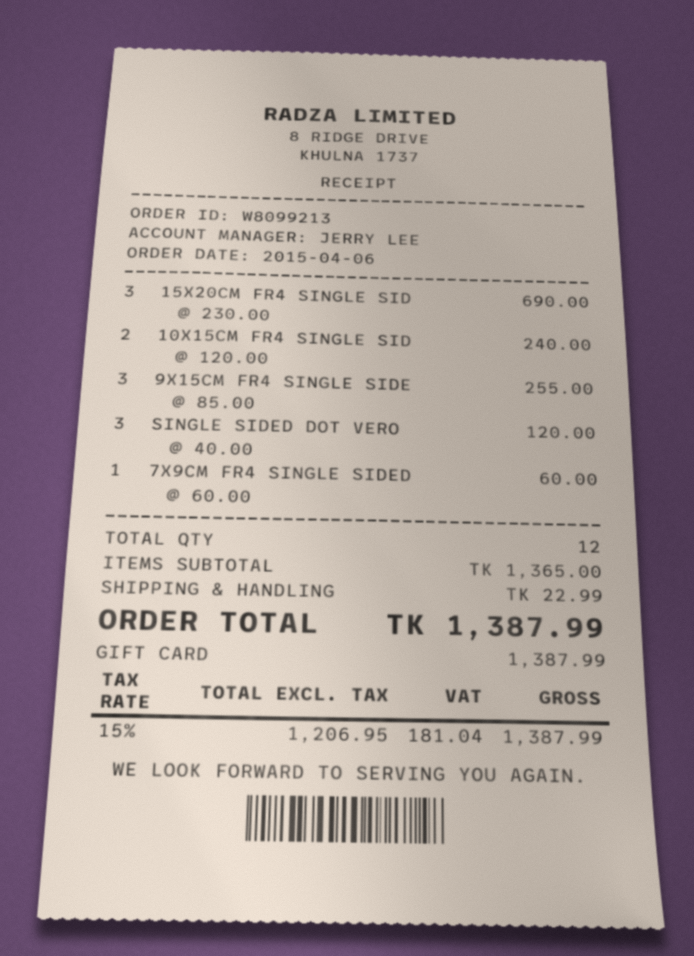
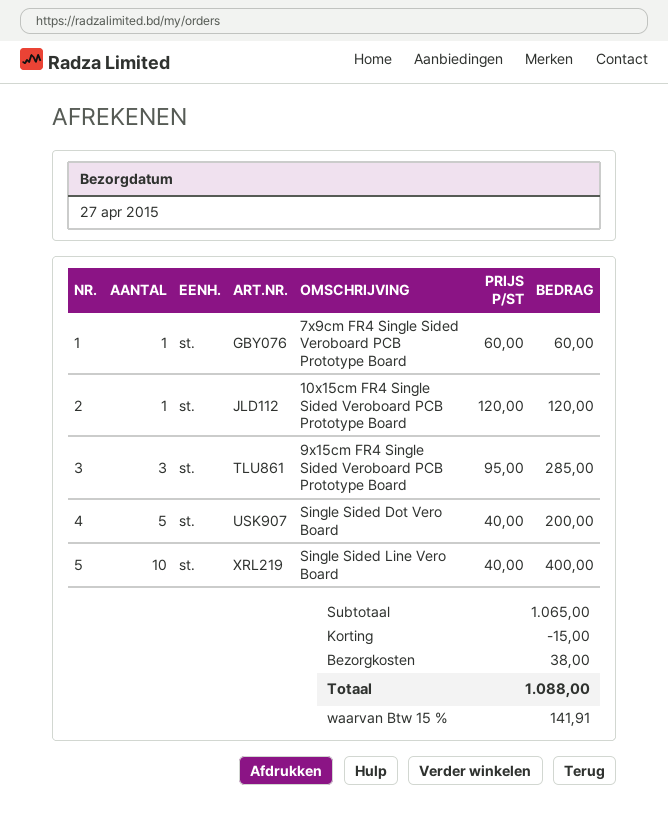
15X20CM FR4 SINGLE SID: 3 x 230.00 = 690.00 -> none
10X15CM FR4 SINGLE SID: 2 x 120.00 = 240.00 -> 1 x 120.00 = 120.00
9X15CM FR4 SINGLE SIDE: 3 x 85.00 = 255.00 -> 3 x 95.00 = 285.00
SINGLE SIDED DOT VERO: 3 x 40.00 = 120.00 -> 5 x 40.00 = 200.00
Single Sided Line Vero Board: none -> 10 x 40.00 = 400.00
subtotal: 1365.00 -> 1065.00
discount: none -> 15.00
shipping: 22.99 -> 38.00
tax: 15% = 181.04 -> 15% = 141.91
total: 1387.99 -> 1088.00

